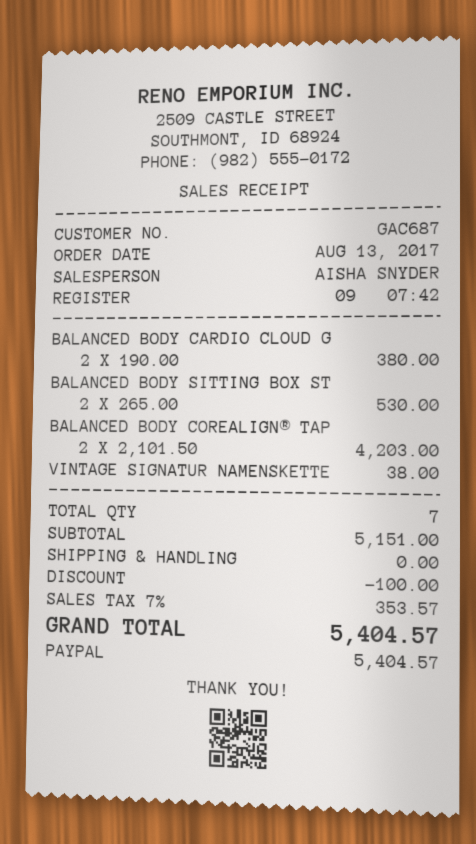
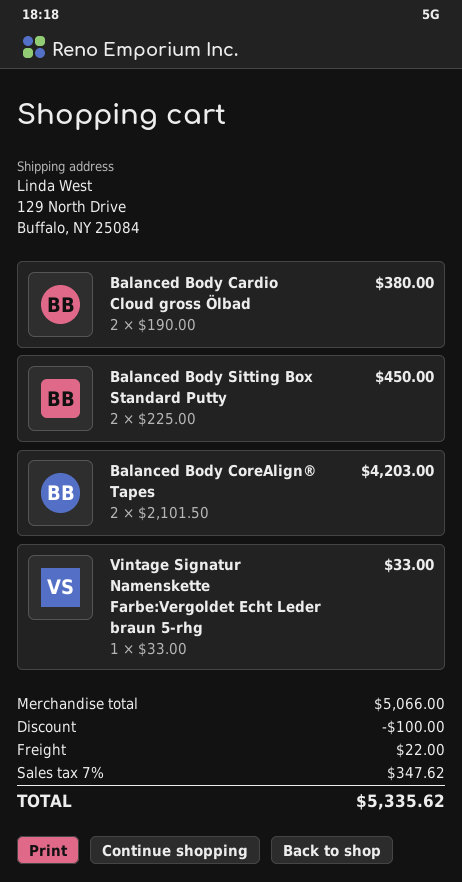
BALANCED BODY SITTING BOX ST: 2 x 265.00 = 530.00 -> 2 x 225.00 = 450.00
VINTAGE SIGNATUR NAMENSKETTE: 1 x 38.00 = 38.00 -> 1 x 33.00 = 33.00
subtotal: 5151.00 -> 5066.00
shipping: 0.00 -> 22.00
tax: 7% = 353.57 -> 7% = 347.62
total: 5404.57 -> 5335.62

